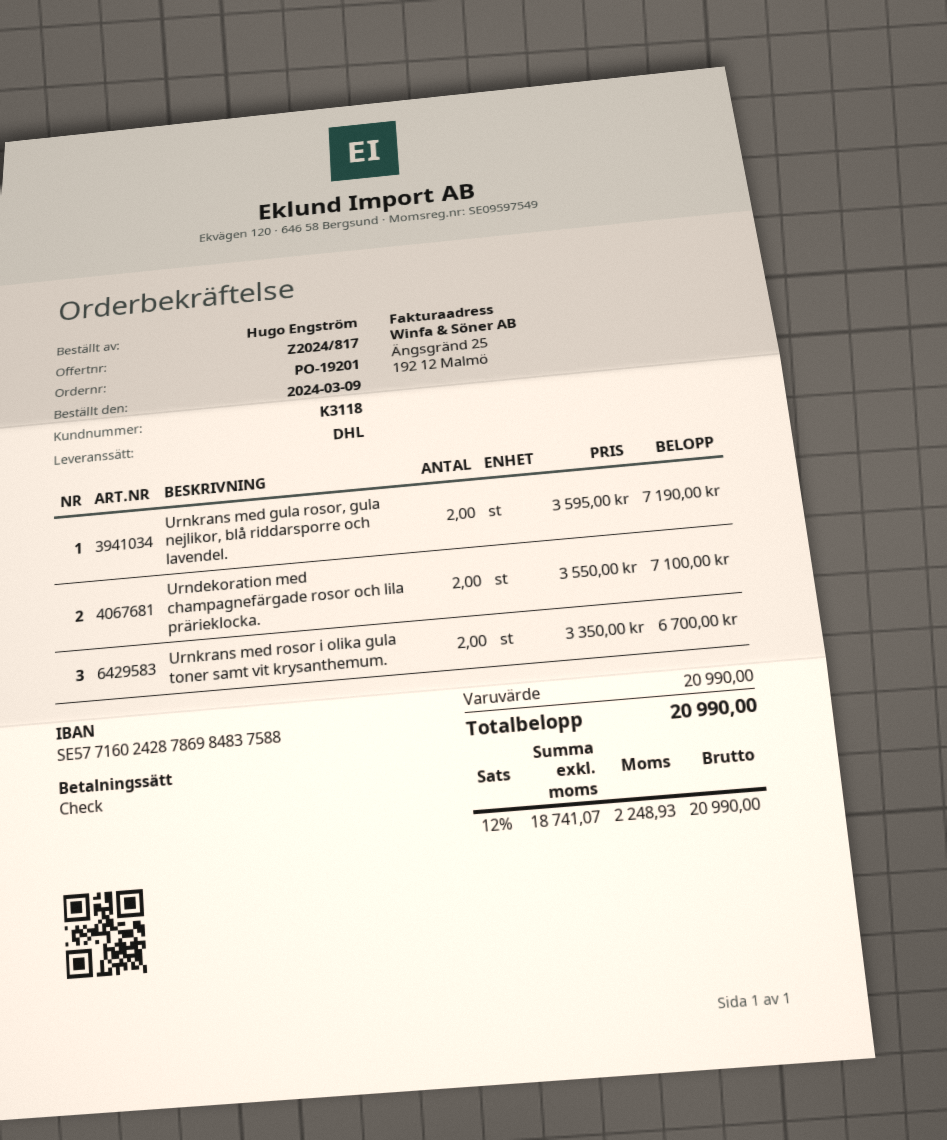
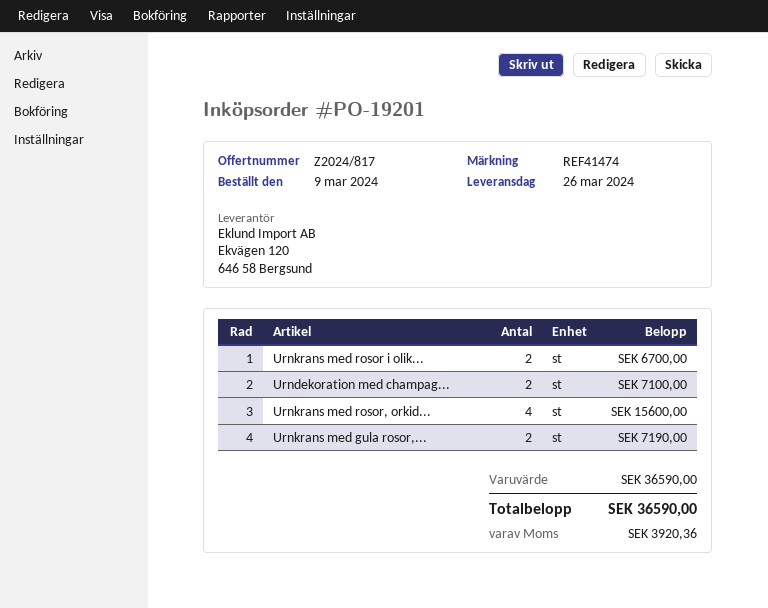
Urnkrans med rosor, orkid...: none -> 4 for 15600.00
subtotal: 20990.00 -> 36590.00
tax: 2248.93 -> 3920.36
total: 20990.00 -> 36590.00

